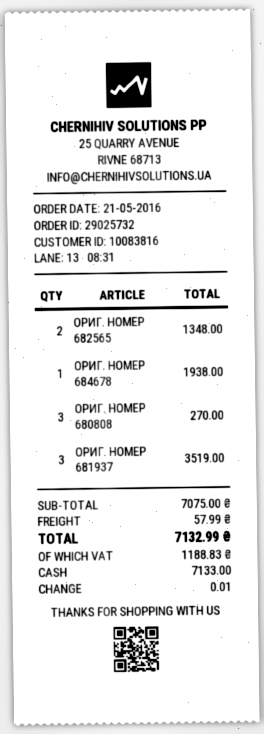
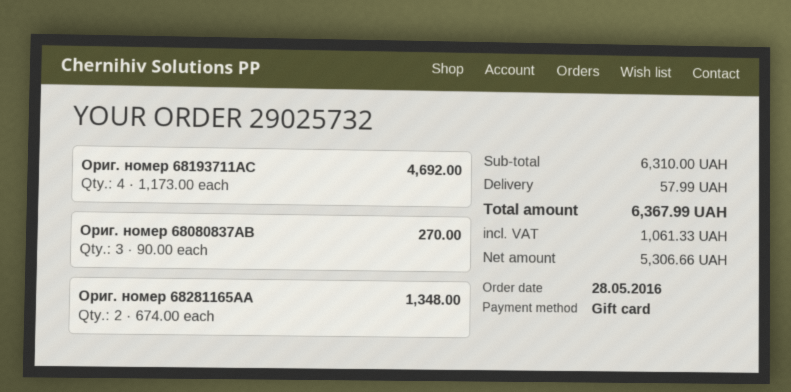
order date: 2016-05-21 -> 2016-05-28
payment method: cash -> gift card
ОРИГ. НОМЕР 682565: 2 for 1348.00 -> none
ОРИГ. НОМЕР 684678: 1 for 1938.00 -> none
ОРИГ. НОМЕР 681937: 3 for 3519.00 -> 4 for 4692.00
Ориг. номер 68281165AA: none -> 2 for 1348.00
subtotal: 7075.00 -> 6310.00
tax: 1188.83 -> 1061.33
total: 7132.99 -> 6367.99

